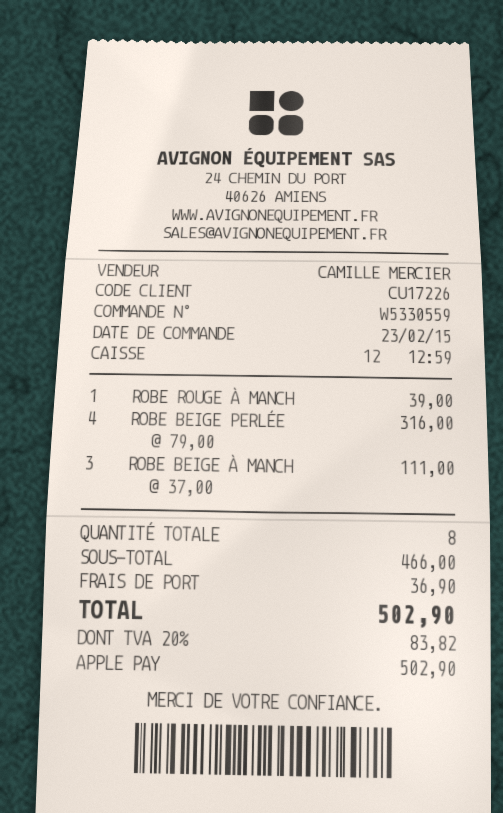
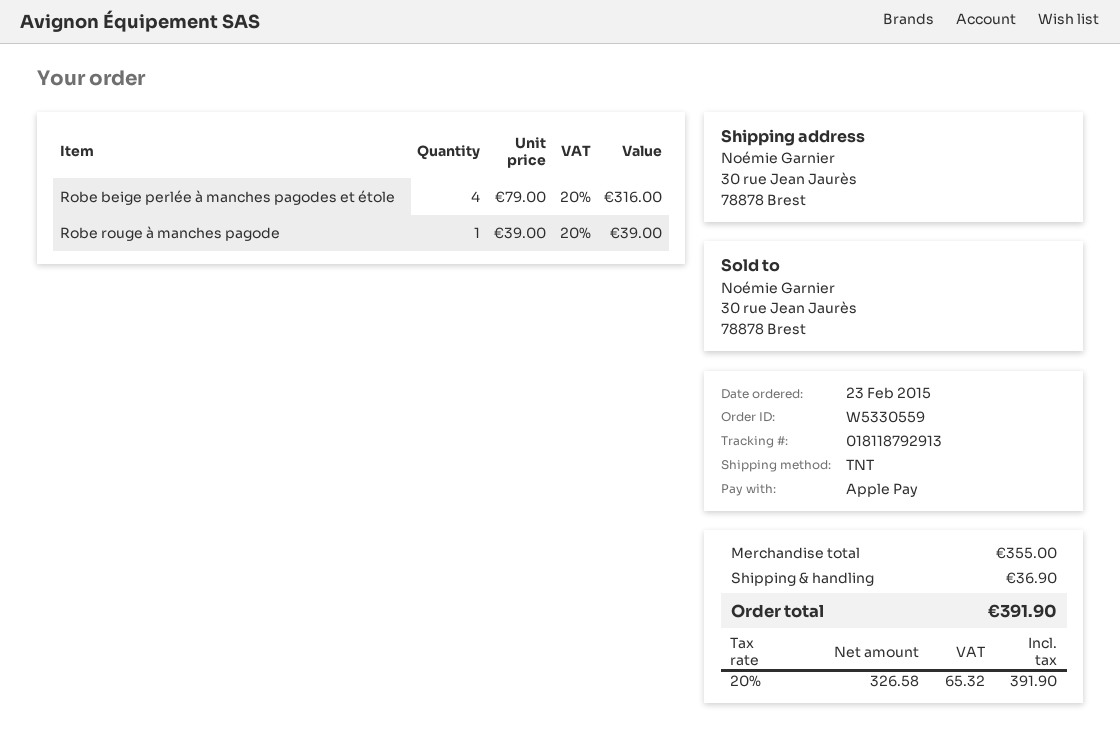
ROBE BEIGE À MANCH: 3 x 37.00 = 111.00 -> none
subtotal: 466.00 -> 355.00
tax: 20% = 83.82 -> 20% = 65.32
total: 502.90 -> 391.90

